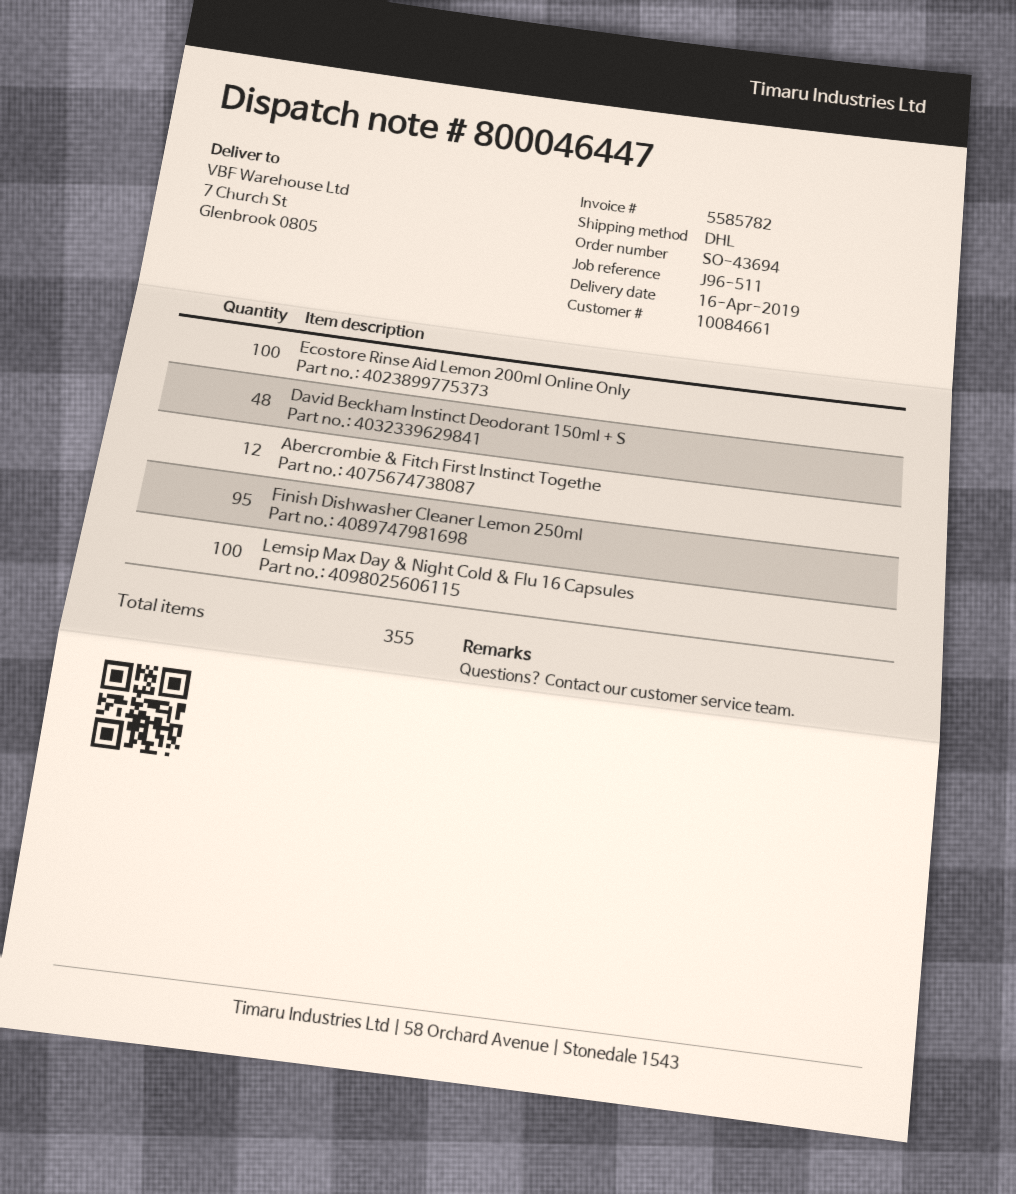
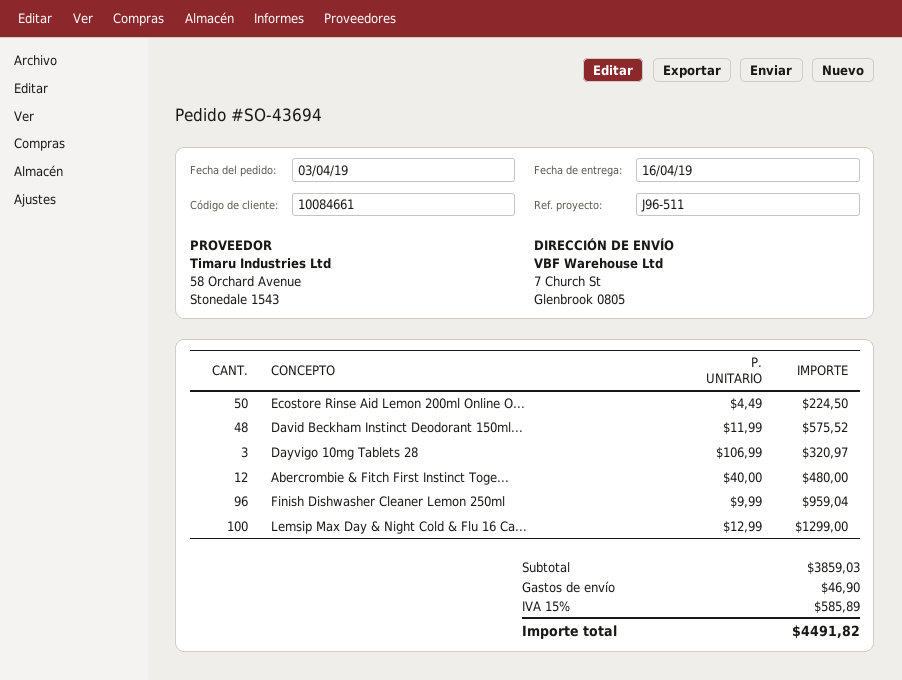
Ecostore Rinse Aid Lemon 200ml Online Only: 100 -> 50
Finish Dishwasher Cleaner Lemon 250ml: 95 -> 96
Dayvigo 10mg Tablets 28: none -> 3

